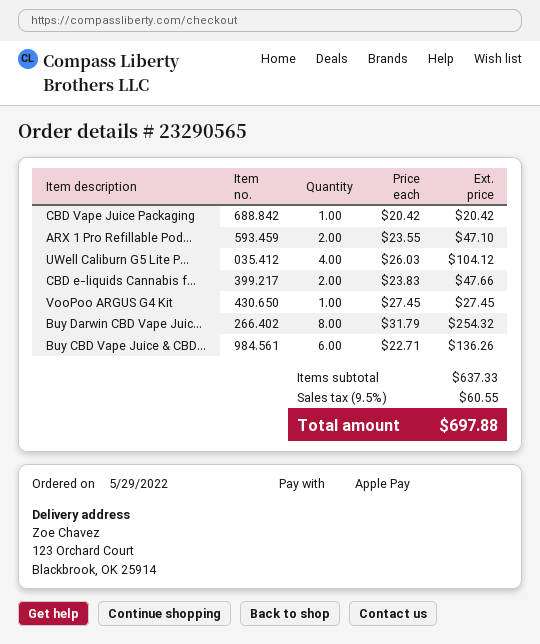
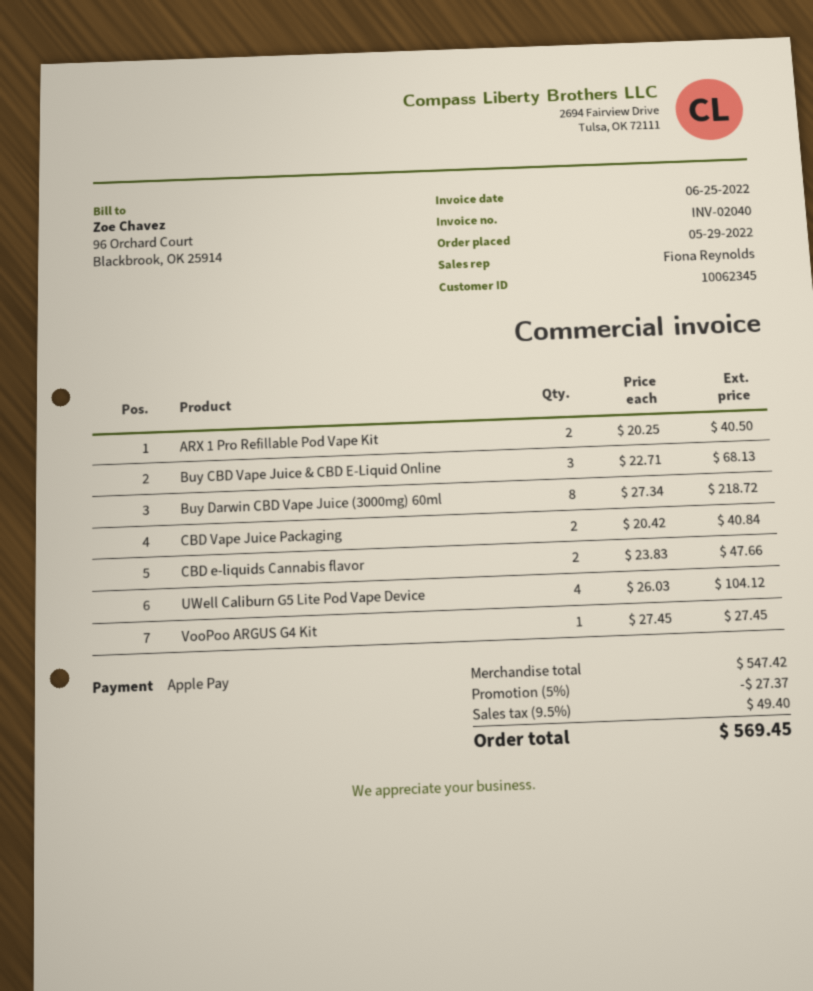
CBD Vape Juice Packaging: 1 x 20.42 = 20.42 -> 2 x 20.42 = 40.84
ARX 1 Pro Refillable Pod...: 2 x 23.55 = 47.10 -> 2 x 20.25 = 40.50
Buy Darwin CBD Vape Juic...: 8 x 31.79 = 254.32 -> 8 x 27.34 = 218.72
Buy CBD Vape Juice & CBD...: 6 x 22.71 = 136.26 -> 3 x 22.71 = 68.13
subtotal: 637.33 -> 547.42
discount: none -> 5% = 27.37
tax: 9.5% = 60.55 -> 9.5% = 49.40
total: 697.88 -> 569.45

